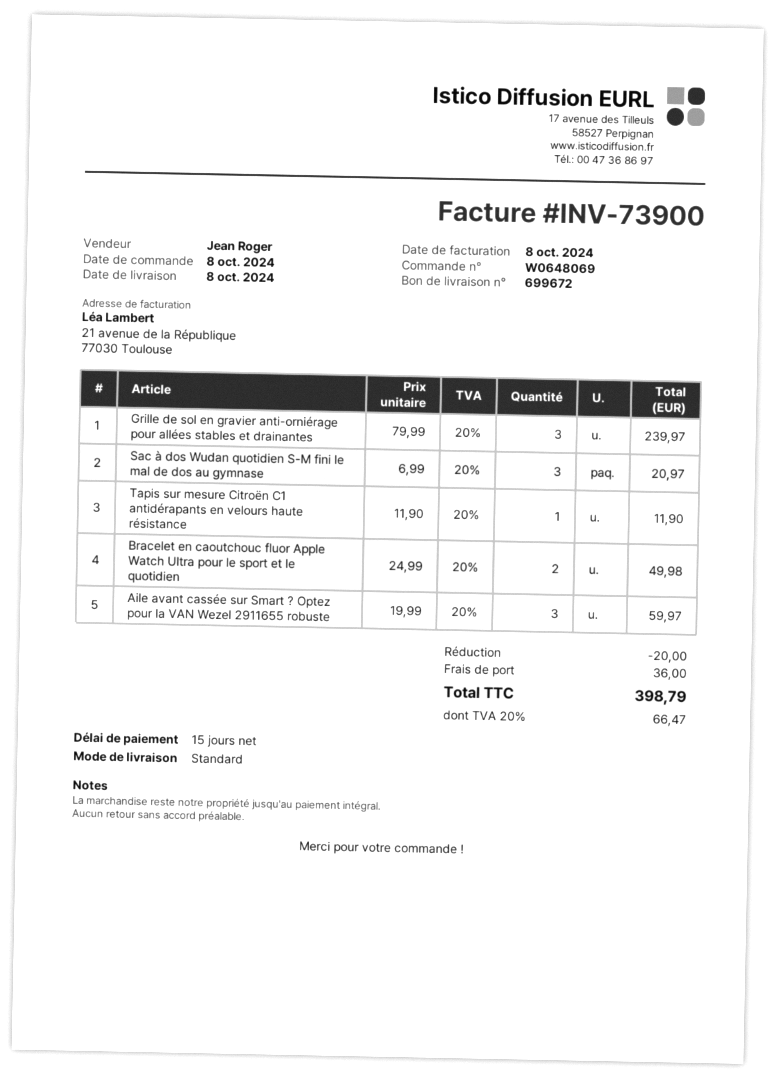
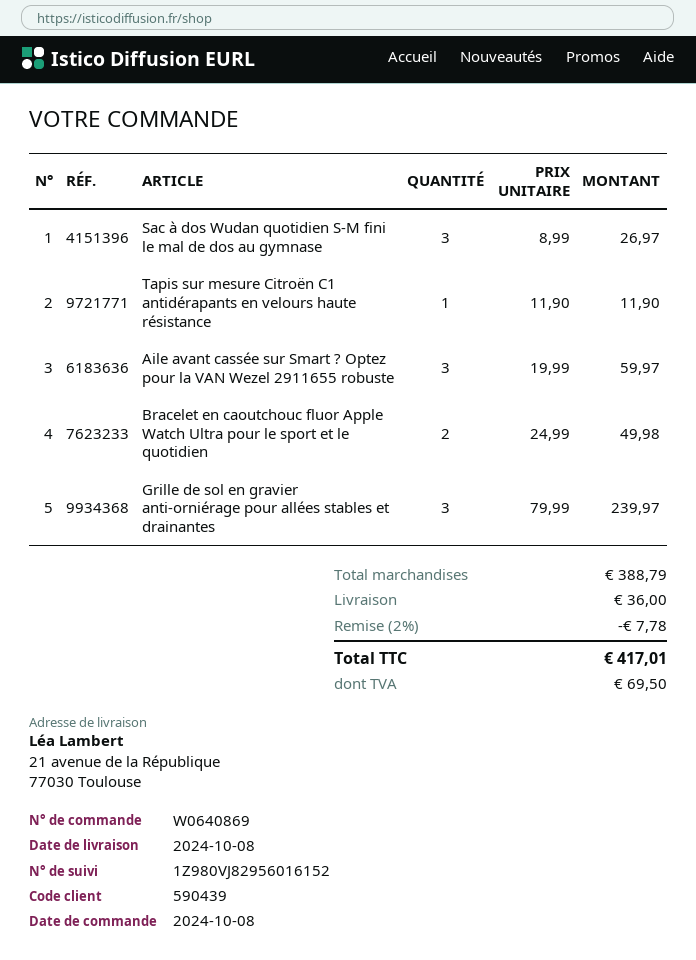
order number: W0648069 -> W0640869
Sac à dos Wudan quotidien S-M fini le mal de dos au gymnase: 3 x 6.99 = 20.97 -> 3 x 8.99 = 26.97
discount: 20.00 -> 7.78
tax: 66.47 -> 69.50
total: 398.79 -> 417.01

